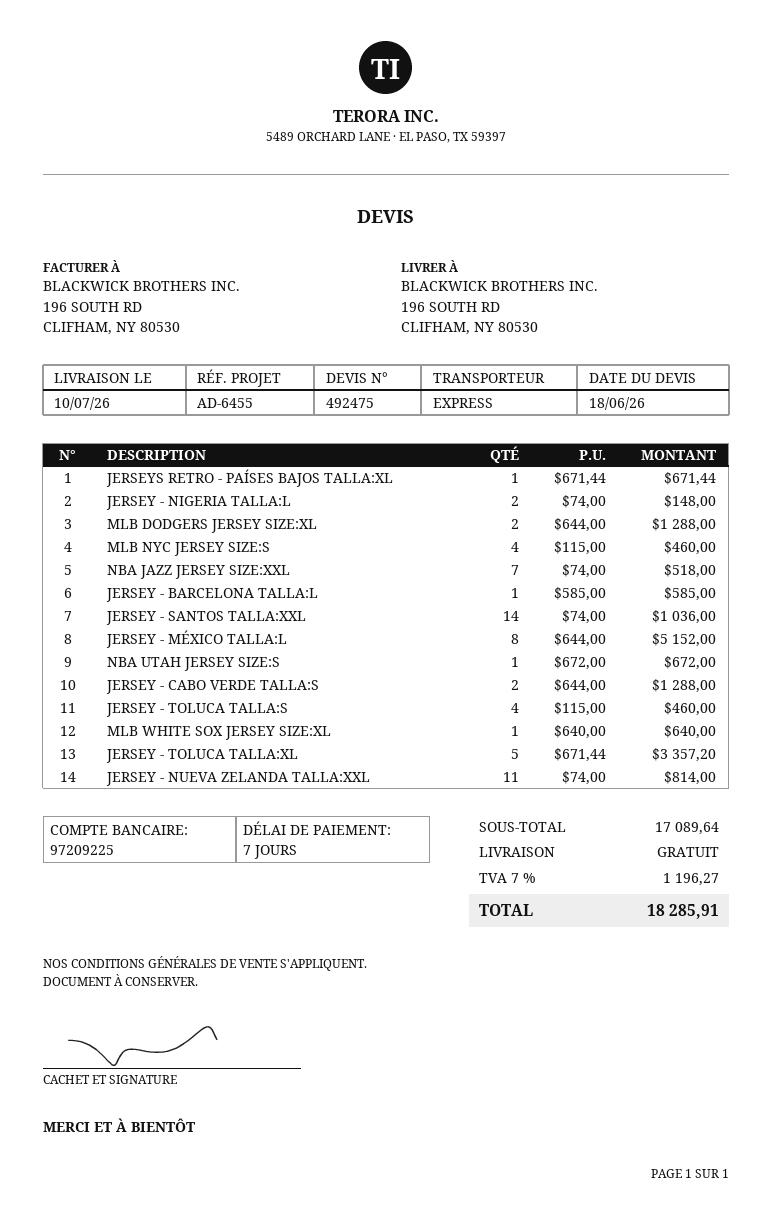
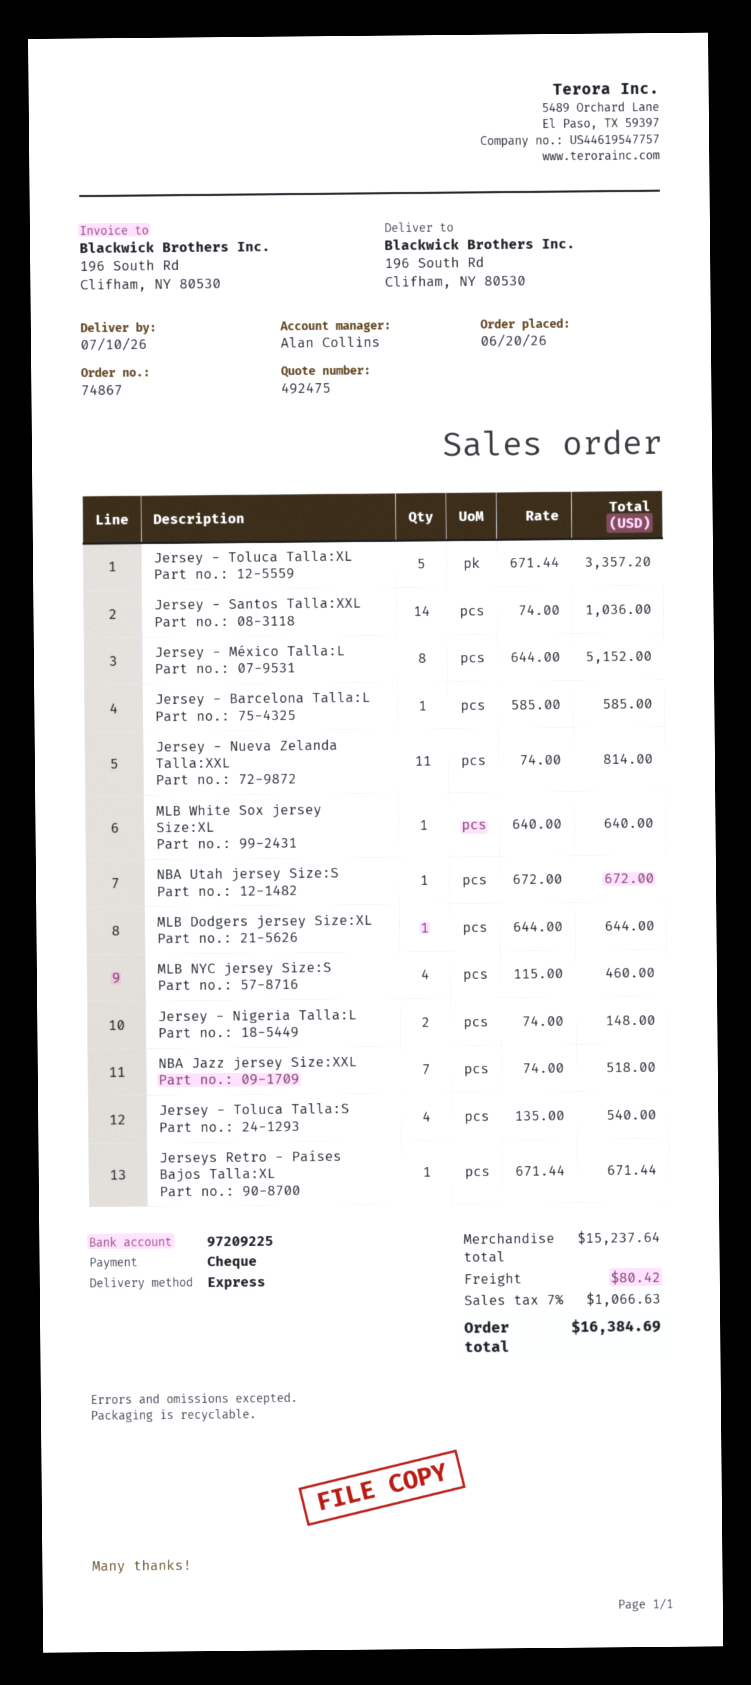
MLB DODGERS JERSEY SIZE:XL: 2 x 644.00 = 1288.00 -> 1 x 644.00 = 644.00
JERSEY - CABO VERDE TALLA:S: 2 x 644.00 = 1288.00 -> none
JERSEY - TOLUCA TALLA:S: 4 x 115.00 = 460.00 -> 4 x 135.00 = 540.00
subtotal: 17089.64 -> 15237.64
shipping: 0.00 -> 80.42
tax: 7% = 1196.27 -> 7% = 1066.63
total: 18285.91 -> 16384.69

